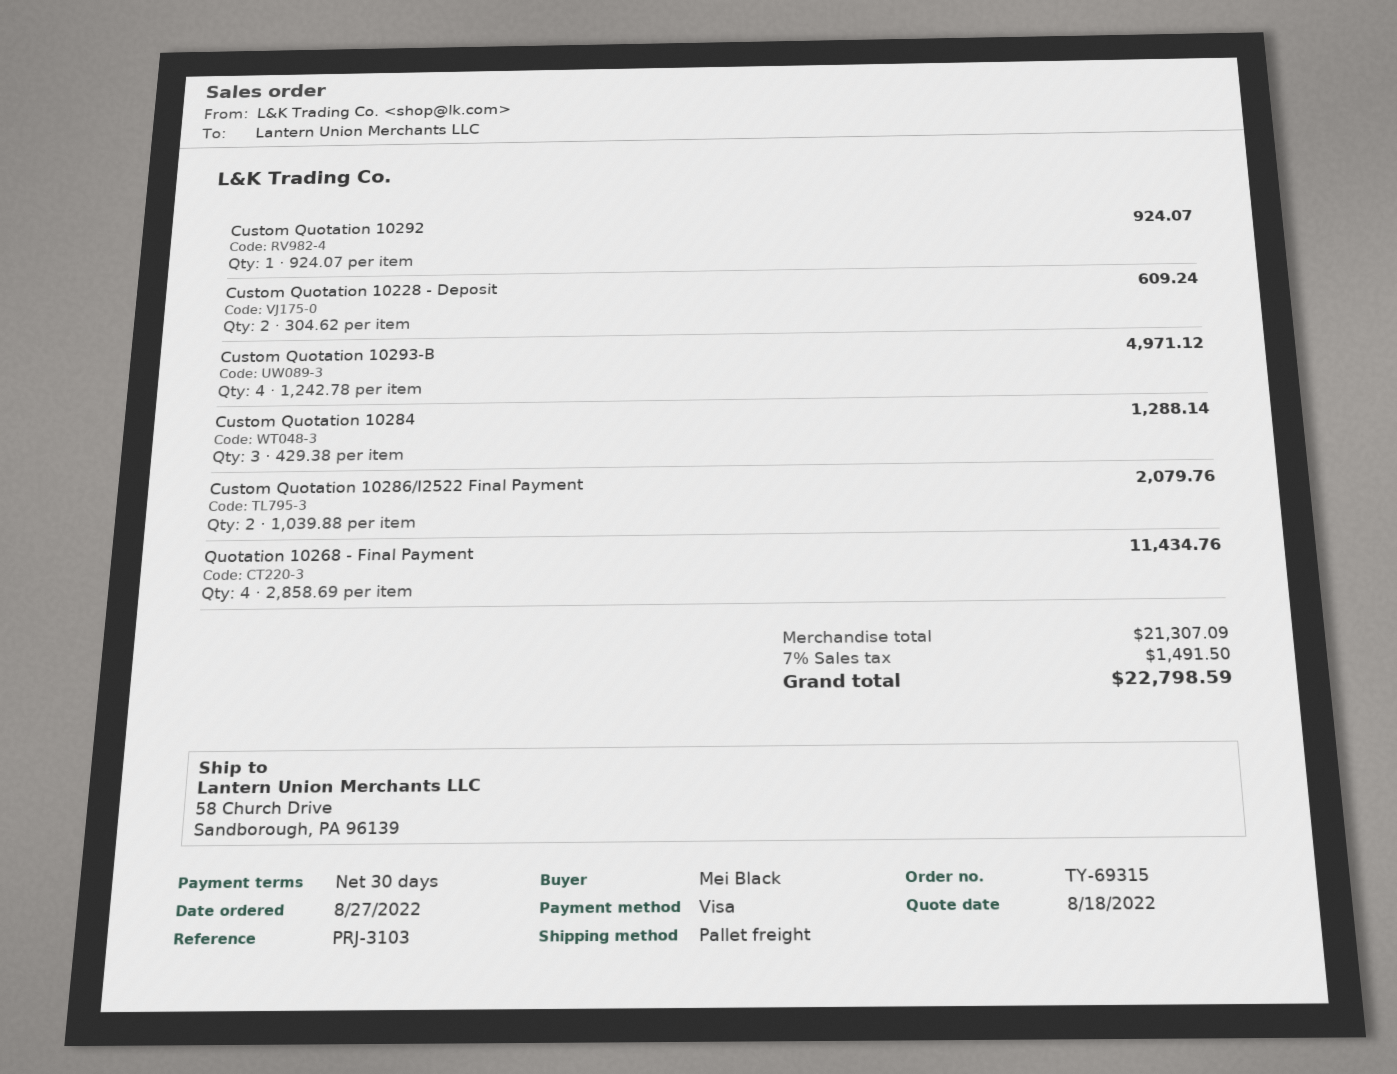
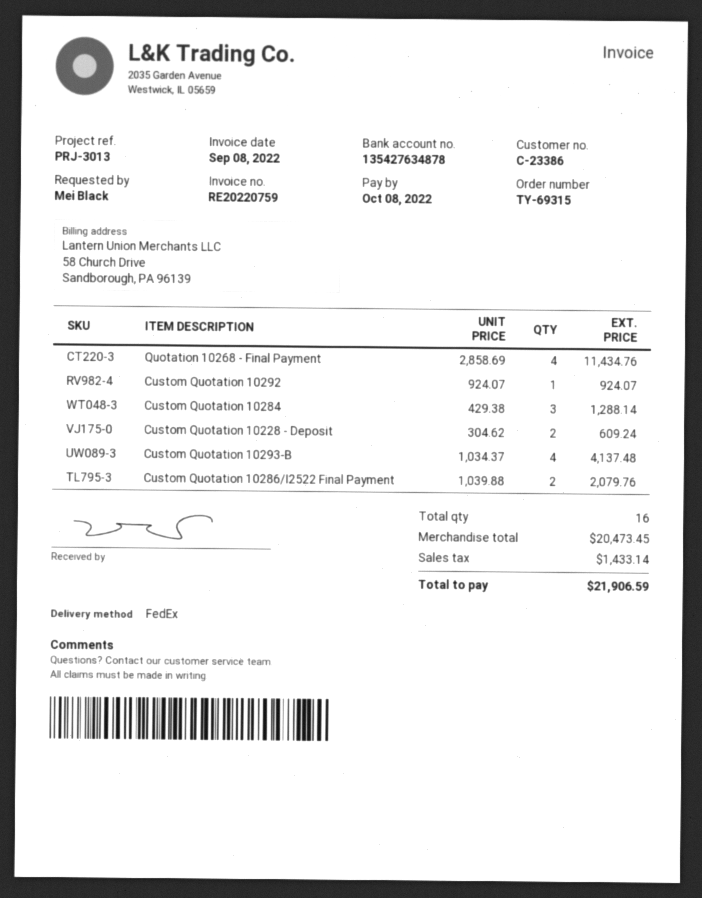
reference: PRJ-3103 -> PRJ-3013
shipping method: pallet freight -> FedEx
Custom Quotation 10293-B: 4 x 1242.78 = 4971.12 -> 4 x 1034.37 = 4137.48
subtotal: 21307.09 -> 20473.45
tax: 1491.50 -> 1433.14
total: 22798.59 -> 21906.59

